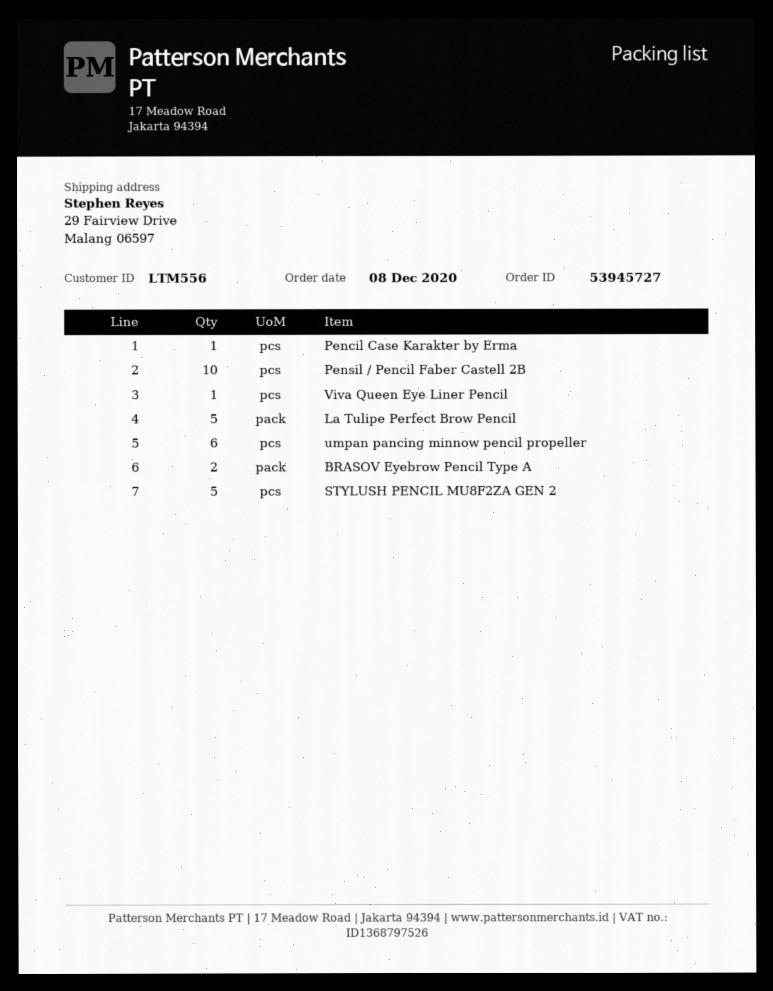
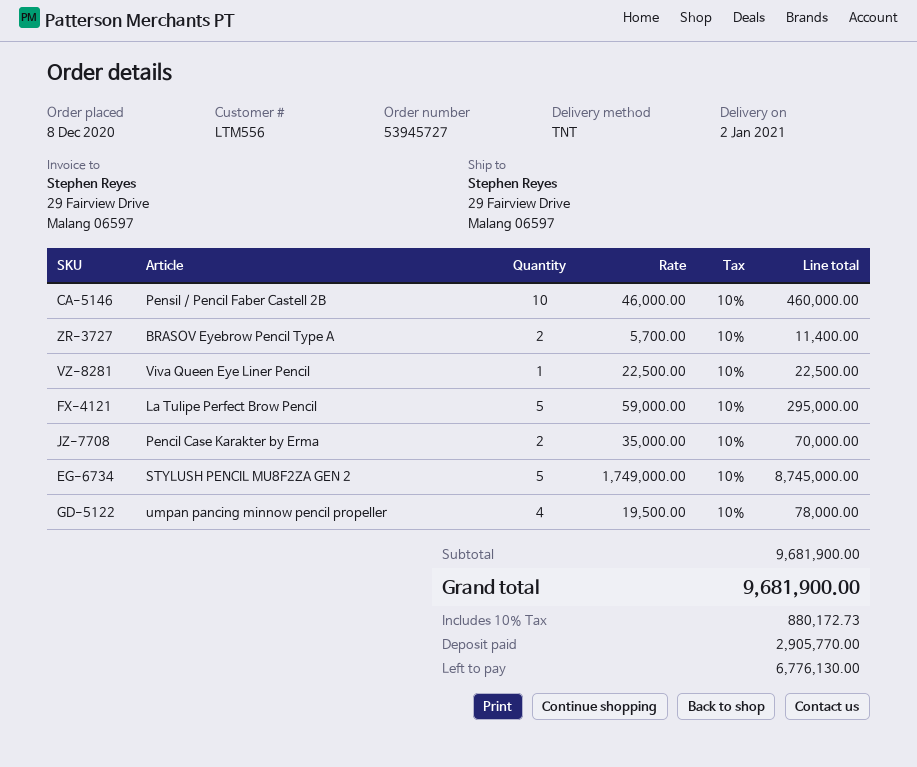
Pencil Case Karakter by Erma: 1 -> 2
umpan pancing minnow pencil propeller: 6 -> 4

